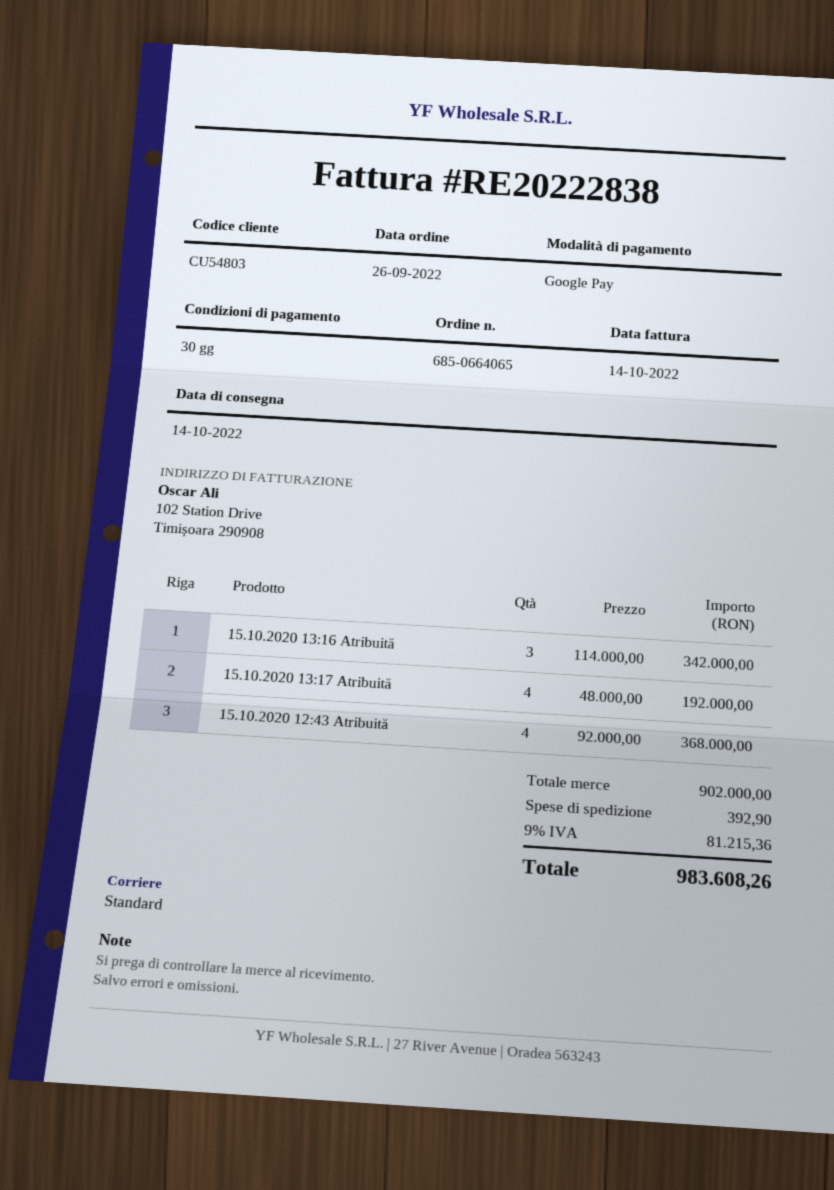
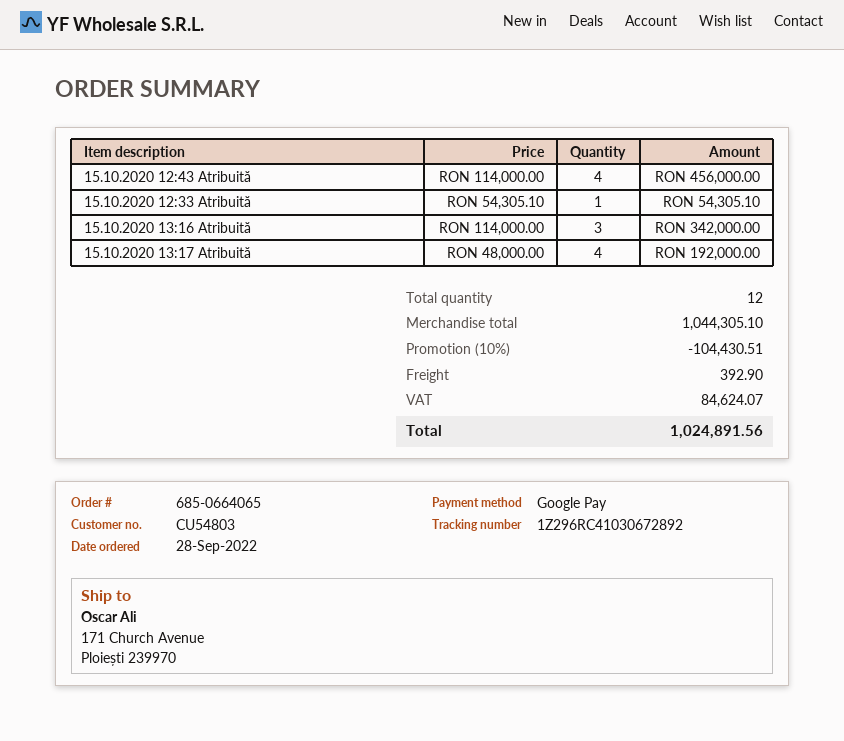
order date: 2022-09-26 -> 2022-09-28
15.10.2020 12:43 Atribuită: 4 x 92000.00 = 368000.00 -> 4 x 114000.00 = 456000.00
15.10.2020 12:33 Atribuită: none -> 1 x 54305.10 = 54305.10
subtotal: 902000.00 -> 1044305.10
discount: none -> 10% = 104430.51
tax: 81215.36 -> 84624.07
total: 983608.26 -> 1024891.56

